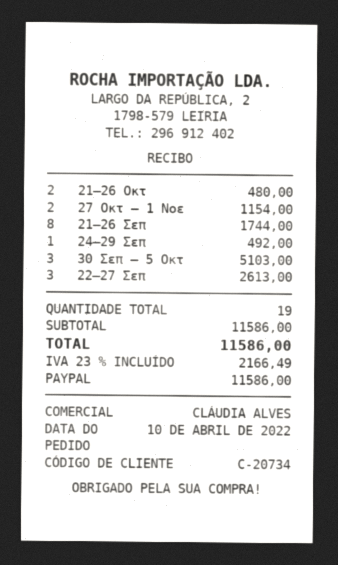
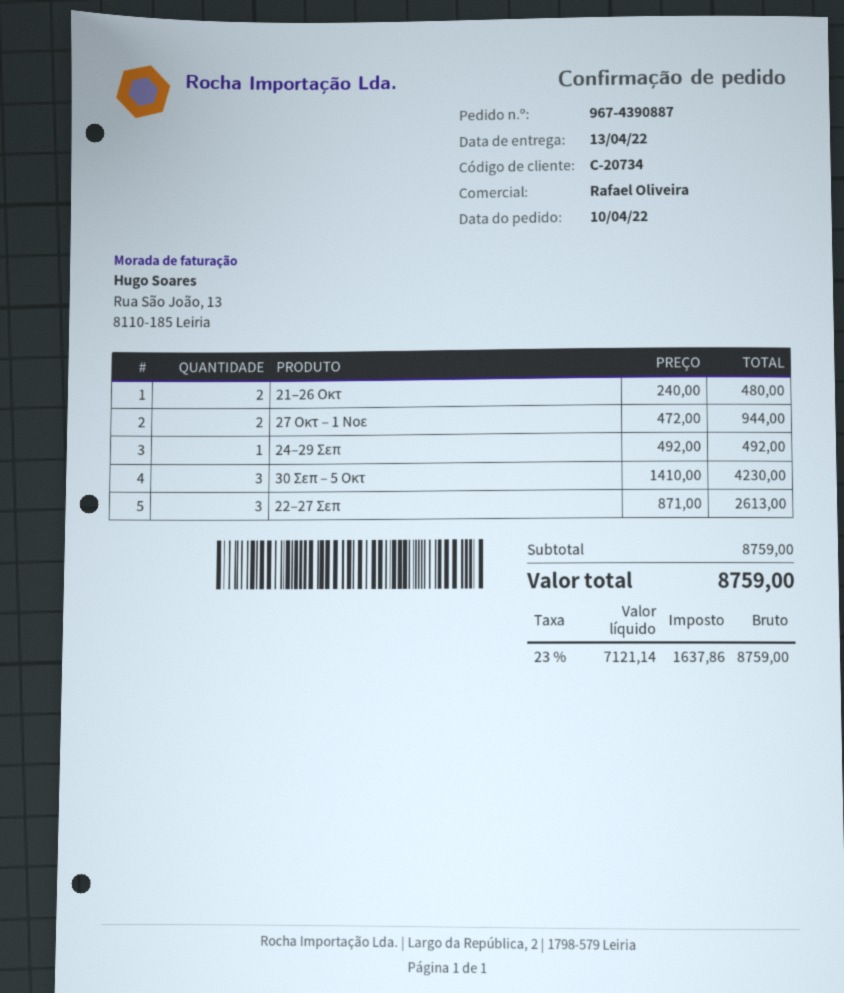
sales rep: CLÁUDIA ALVES -> Rafael Oliveira
27 Οκτ – 1 Νοε: 2 for 1154.00 -> 2 for 944.00
21–26 Σεπ: 8 for 1744.00 -> none
30 Σεπ – 5 Οκτ: 3 for 5103.00 -> 3 for 4230.00
subtotal: 11586.00 -> 8759.00
tax: 23% = 2166.49 -> 23% = 1637.86
total: 11586.00 -> 8759.00

